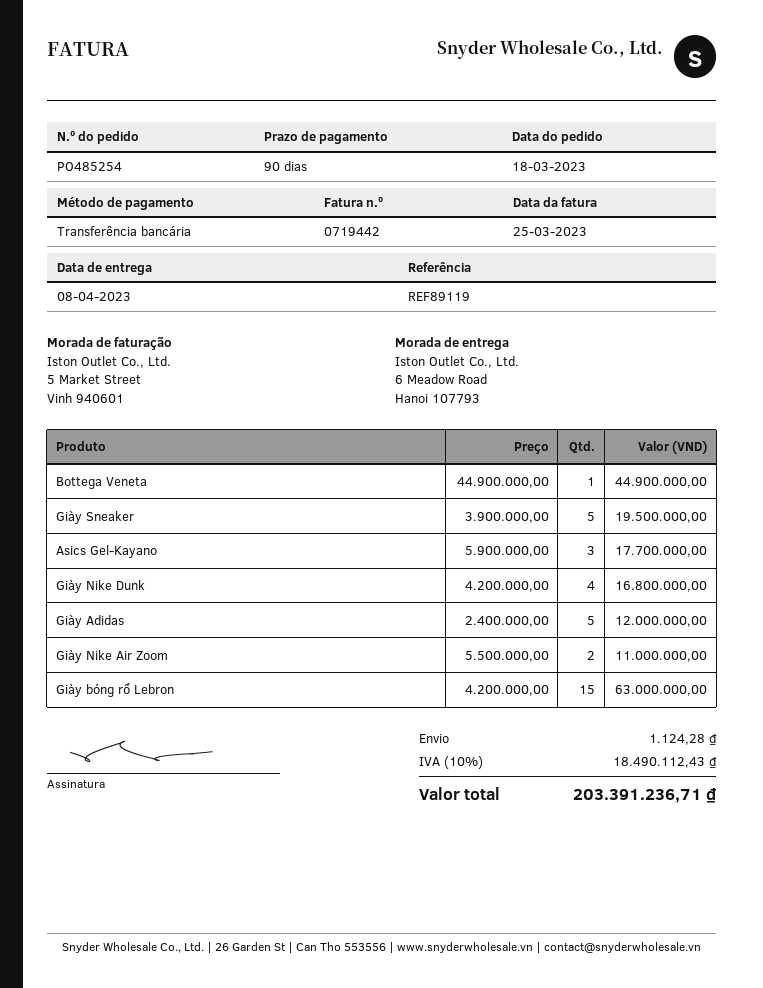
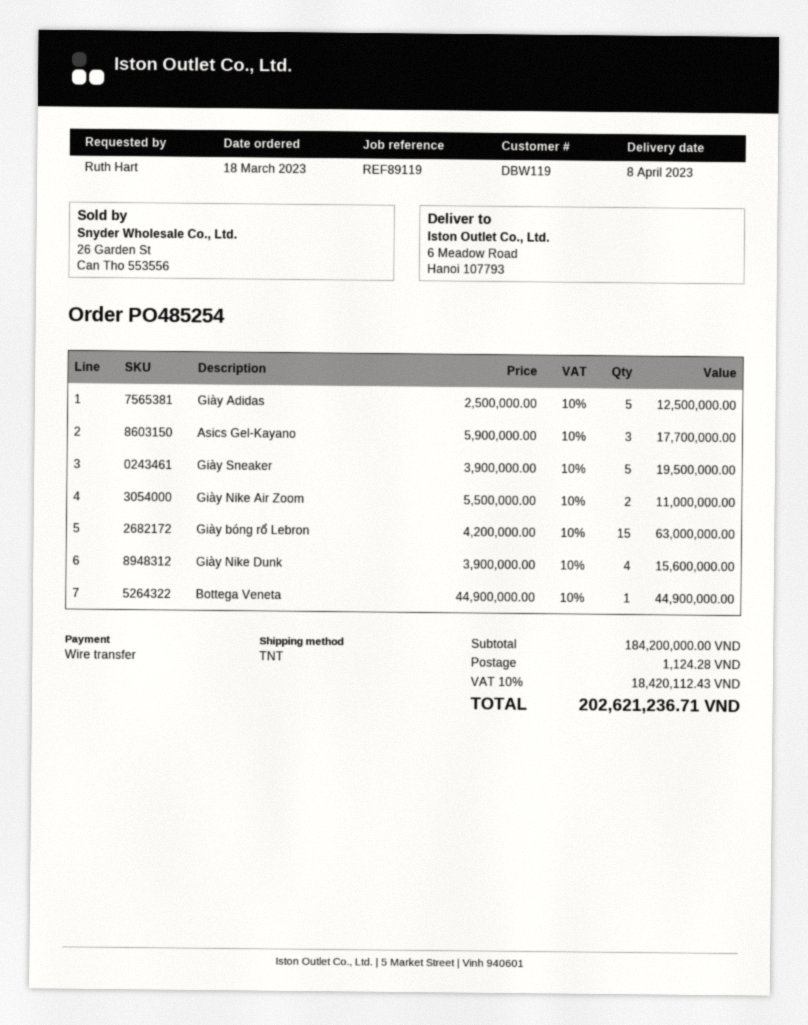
Giày Nike Dunk: 4 x 4200000.00 = 16800000.00 -> 4 x 3900000.00 = 15600000.00
Giày Adidas: 5 x 2400000.00 = 12000000.00 -> 5 x 2500000.00 = 12500000.00
tax: 10% = 18490112.43 -> 10% = 18420112.43
total: 203391236.71 -> 202621236.71

